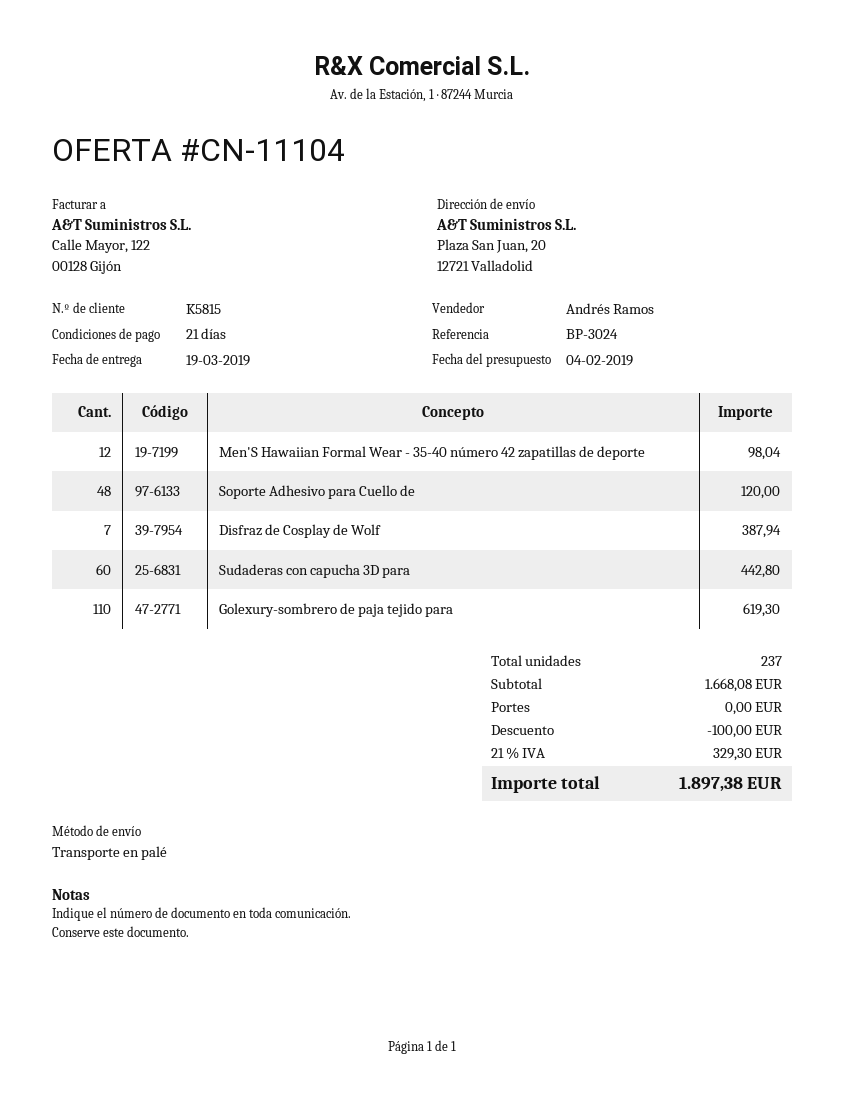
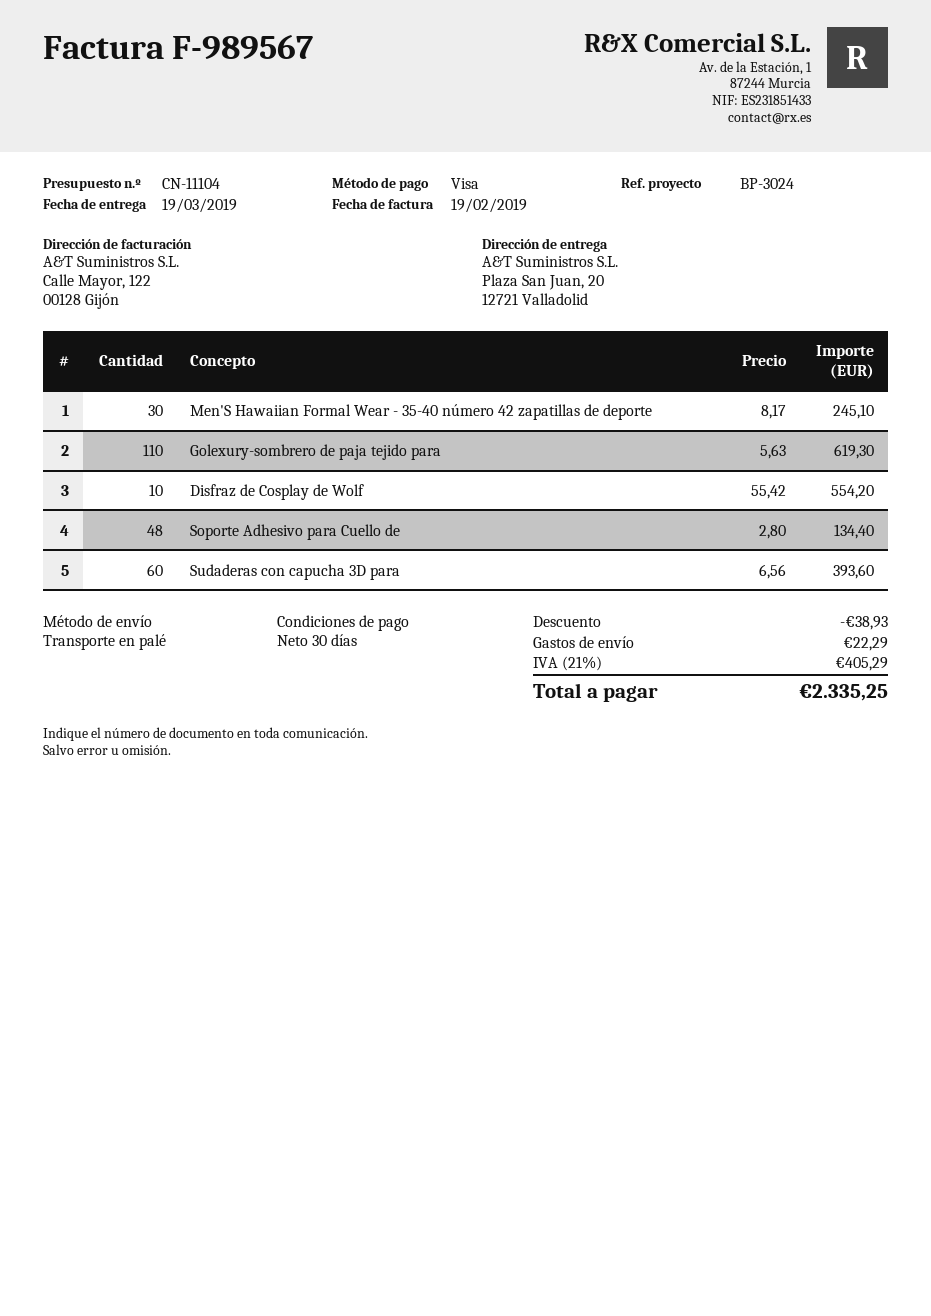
payment terms: 21 days -> 30 days
Men'S Hawaiian Formal Wear - 35-40 número 42 zapatillas de deporte: 12 for 98.04 -> 30 for 245.10
Soporte Adhesivo para Cuello de: 48 for 120.00 -> 48 for 134.40
Disfraz de Cosplay de Wolf: 7 for 387.94 -> 10 for 554.20
Sudaderas con capucha 3D para: 60 for 442.80 -> 60 for 393.60
discount: 100.00 -> 38.93
shipping: 0.00 -> 22.29
tax: 21% = 329.30 -> 21% = 405.29
total: 1897.38 -> 2335.25

